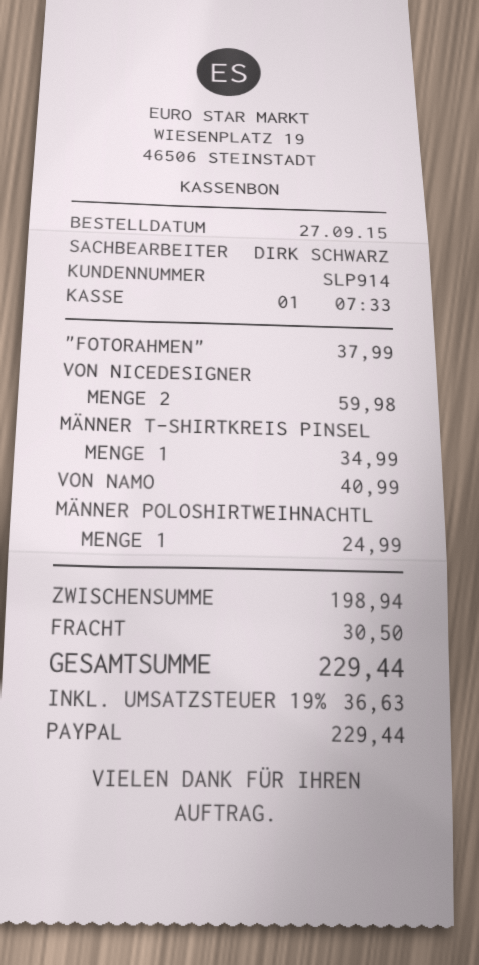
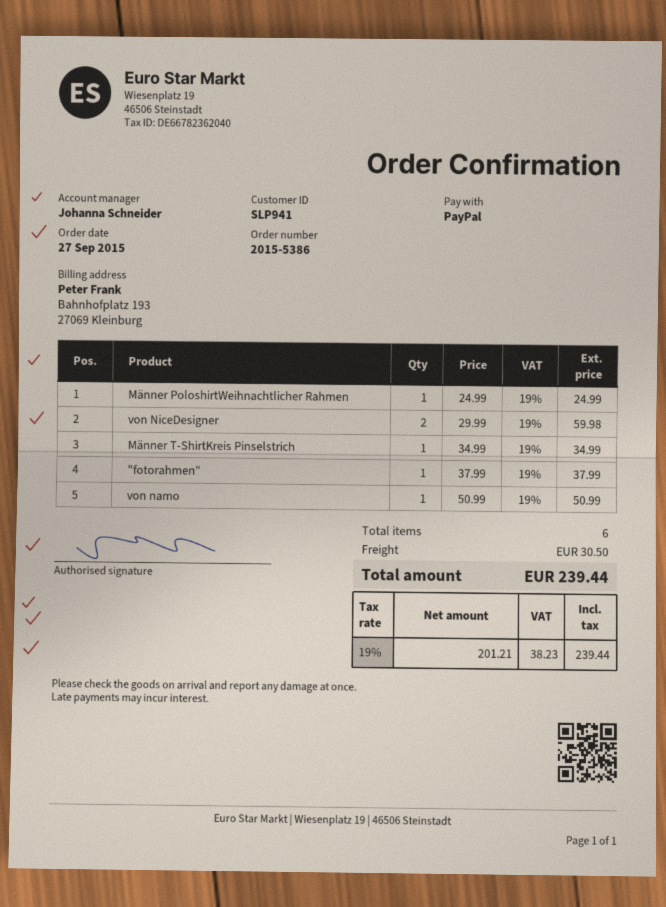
customer number: SLP914 -> SLP941
sales rep: DIRK SCHWARZ -> Johanna Schneider
VON NAMO: 1 for 40.99 -> 1 for 50.99
tax: 19% = 36.63 -> 19% = 38.23
total: 229.44 -> 239.44

